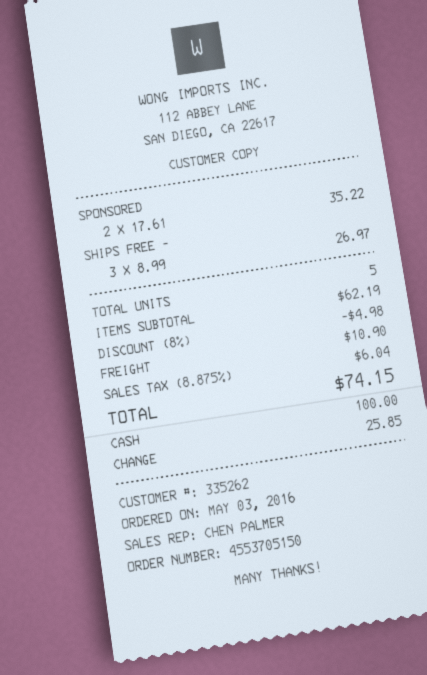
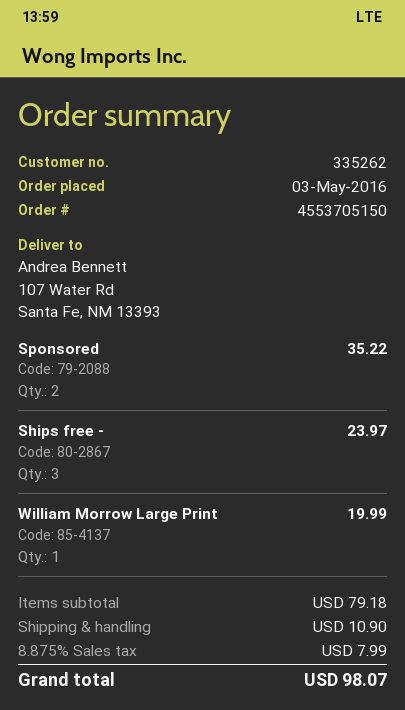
SHIPS FREE -: 3 for 26.97 -> 3 for 23.97
William Morrow Large Print: none -> 1 for 19.99
subtotal: 62.19 -> 79.18
discount: 8% = 4.98 -> none
tax: 8.875% = 6.04 -> 8.875% = 7.99
total: 74.15 -> 98.07

